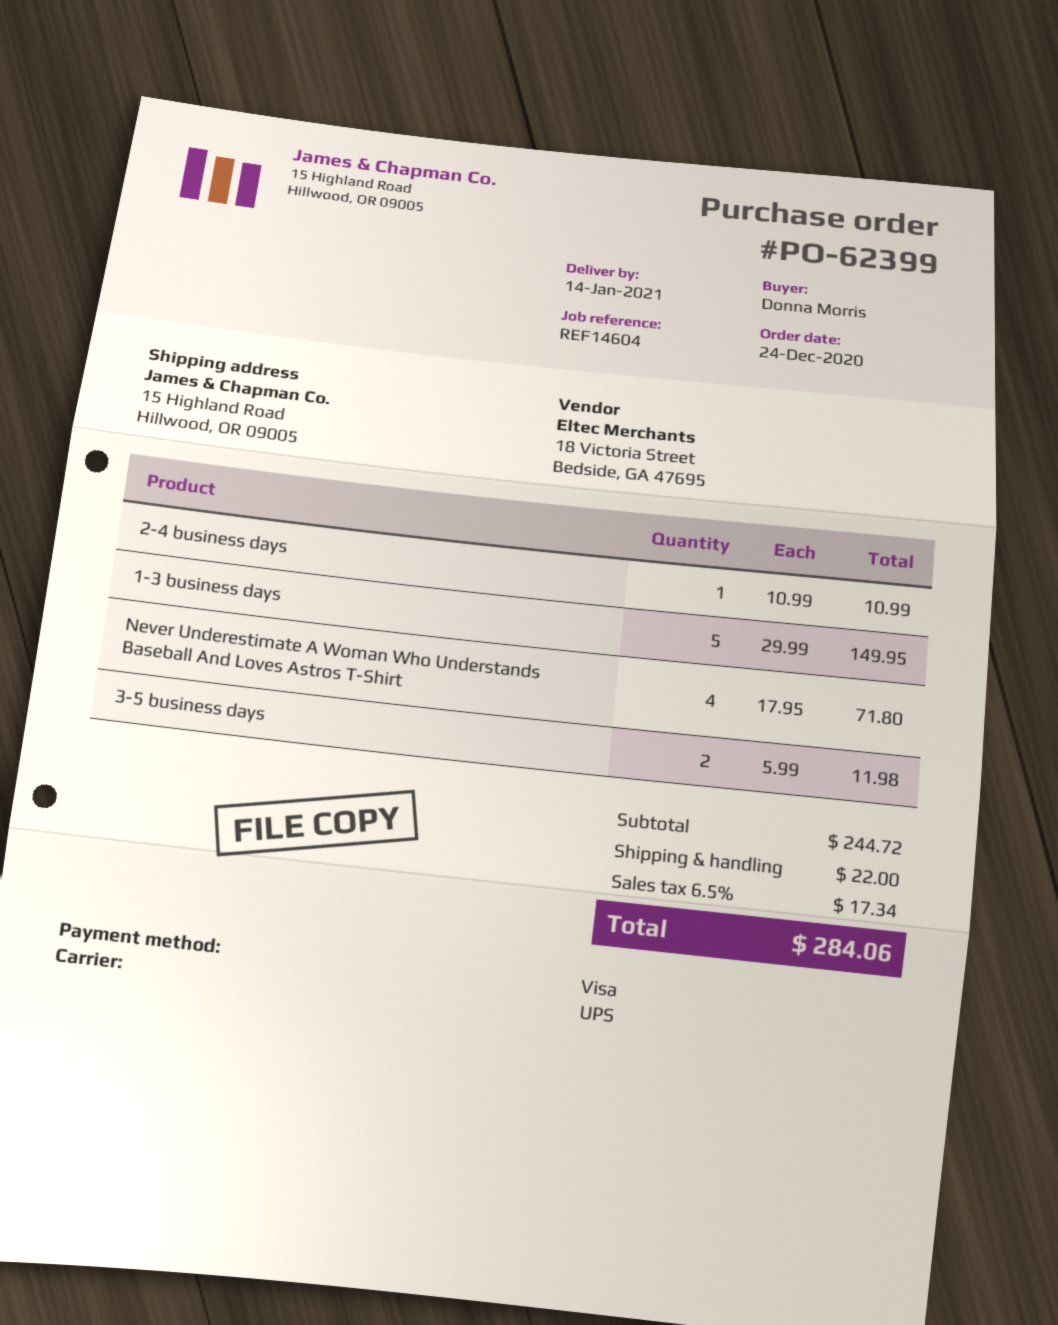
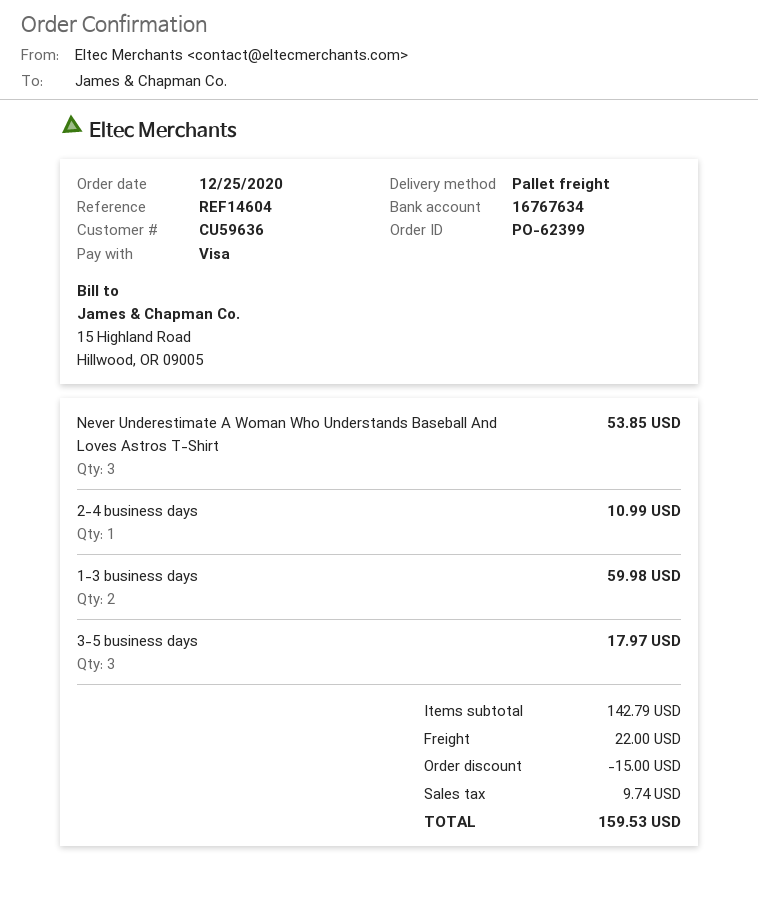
order date: 2020-12-24 -> 2020-12-25
shipping method: UPS -> pallet freight
1-3 business days: 5 for 149.95 -> 2 for 59.98
Never Underestimate A Woman Who Understands Baseball And Loves Astros T-Shirt: 4 for 71.80 -> 3 for 53.85
3-5 business days: 2 for 11.98 -> 3 for 17.97
subtotal: 244.72 -> 142.79
discount: none -> 15.00
tax: 17.34 -> 9.74
total: 284.06 -> 159.53

